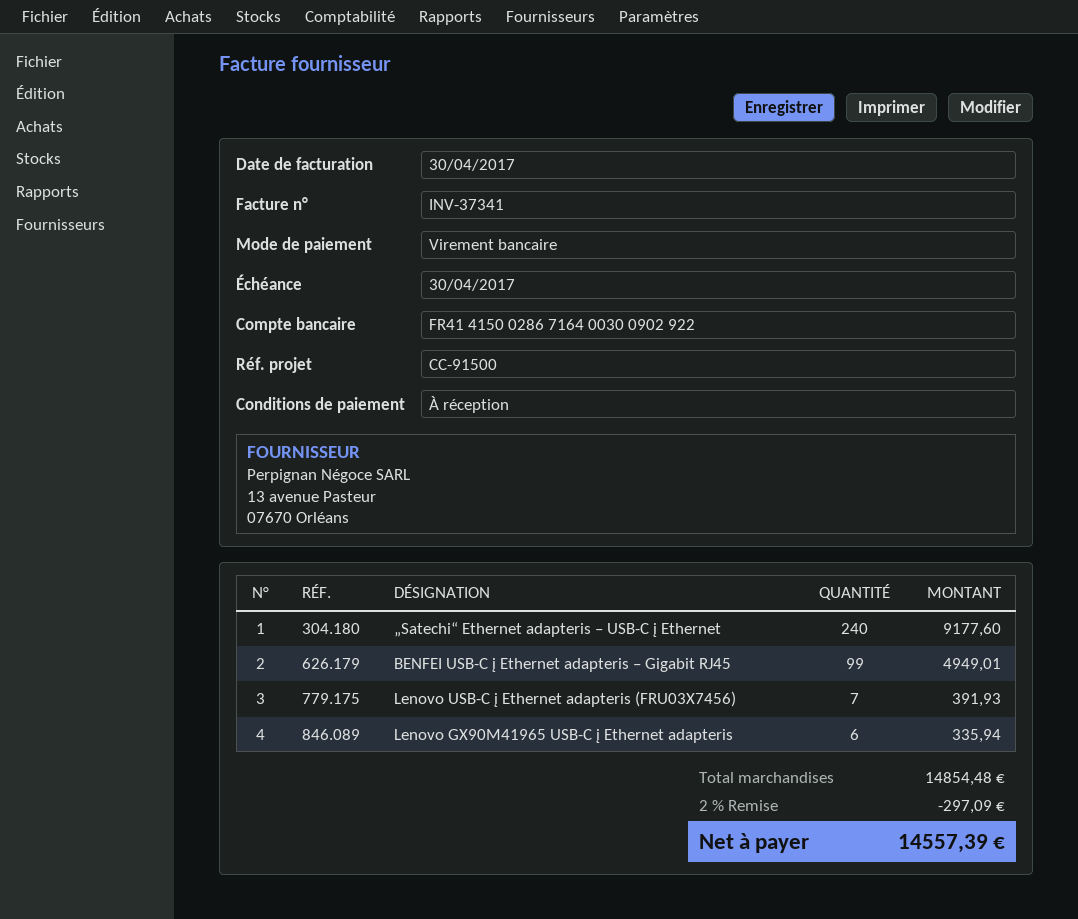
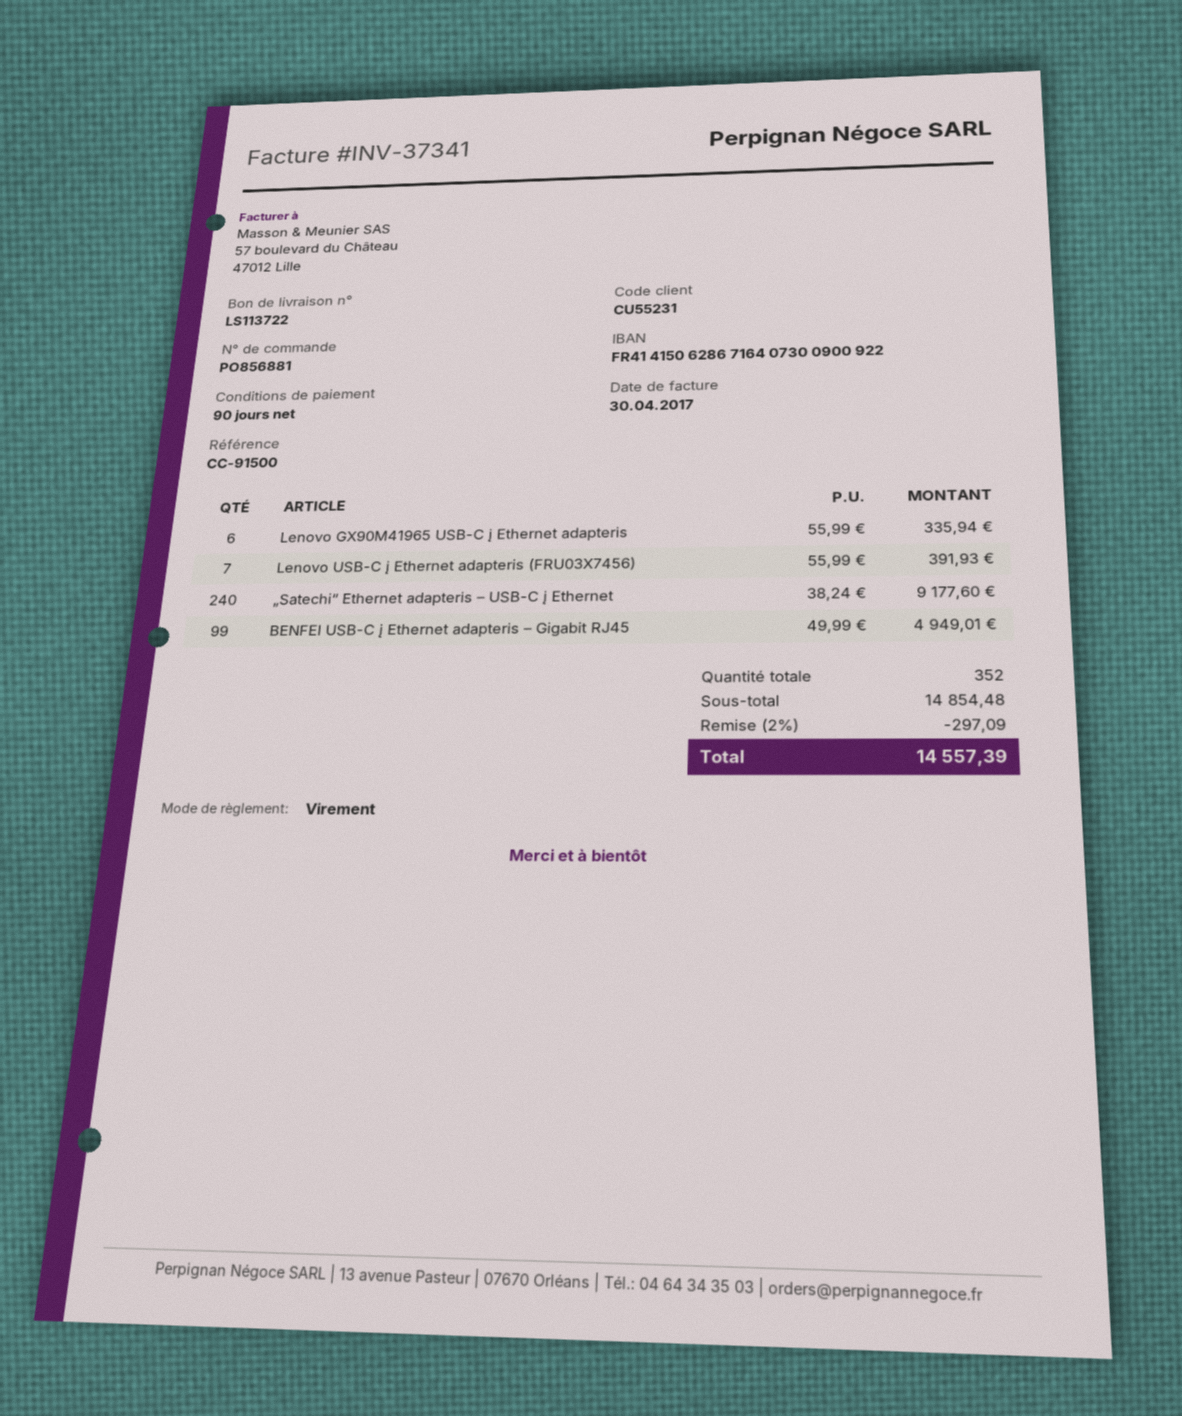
payment terms: on receipt -> 90 days
bank account: FR4141500286716400300902922 -> FR4141506286716407300900922

